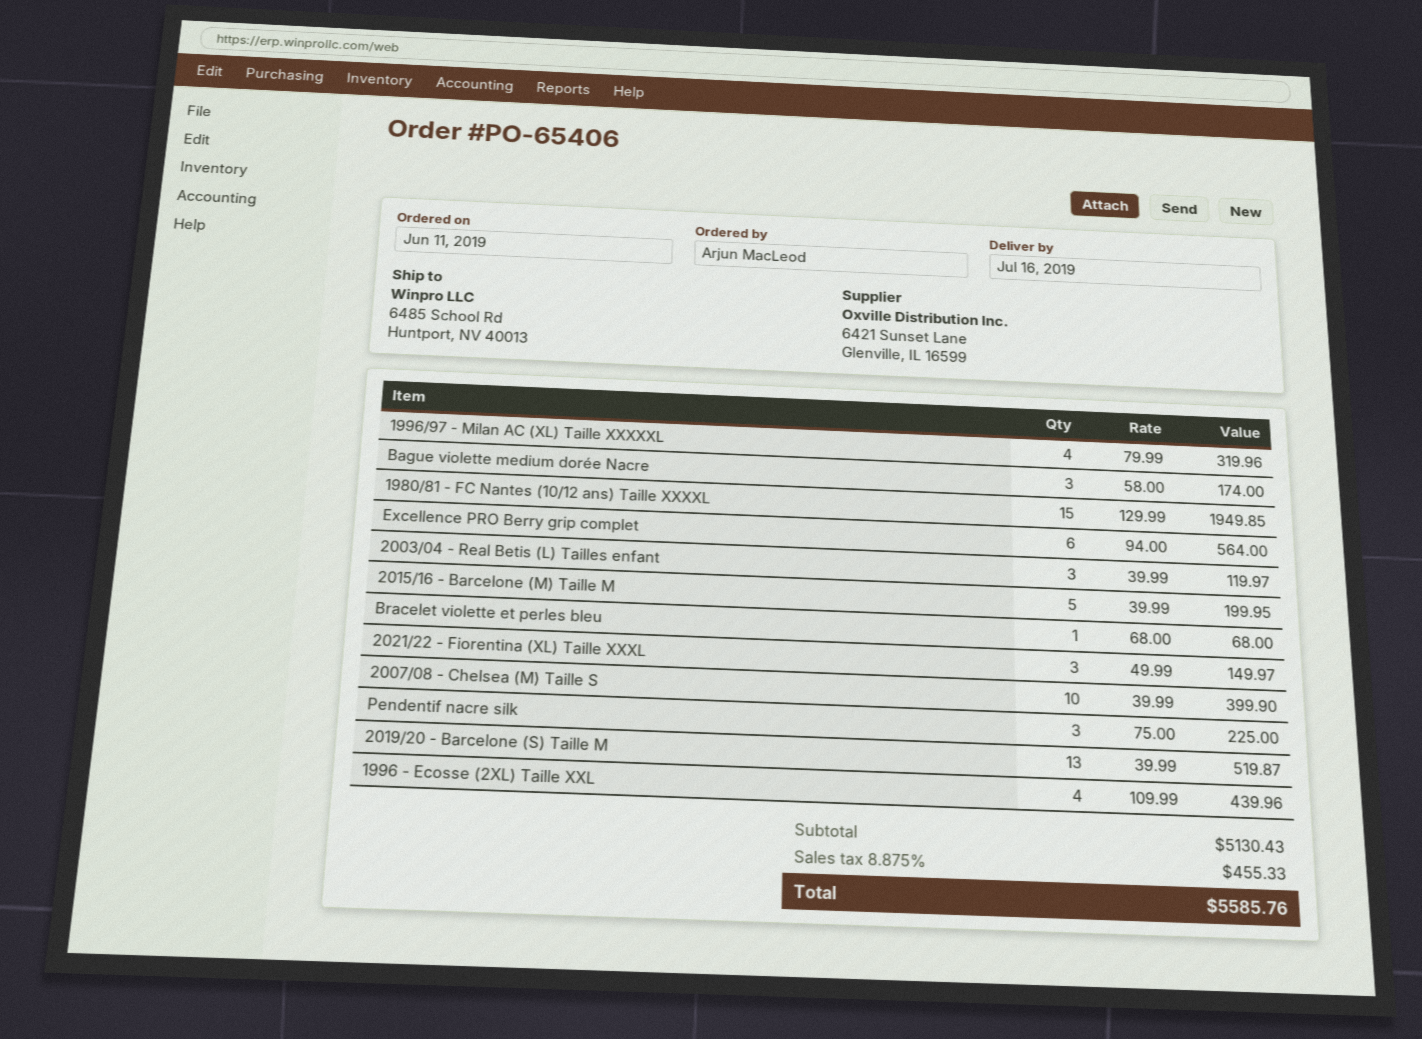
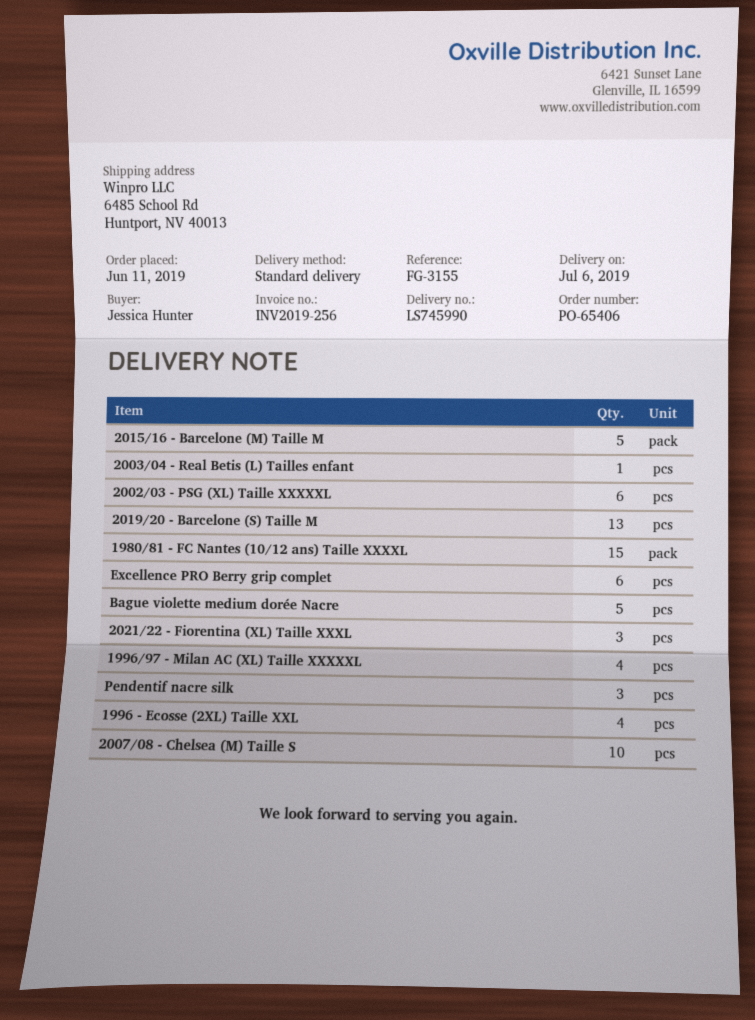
delivery date: 2019-07-16 -> 2019-07-06
ordered by: Arjun MacLeod -> Jessica Hunter
Bague violette medium dorée Nacre: 3 -> 5
2003/04 - Real Betis (L) Tailles enfant: 3 -> 1
Bracelet violette et perles bleu: 1 -> none
2002/03 - PSG (XL) Taille XXXXXL: none -> 6

